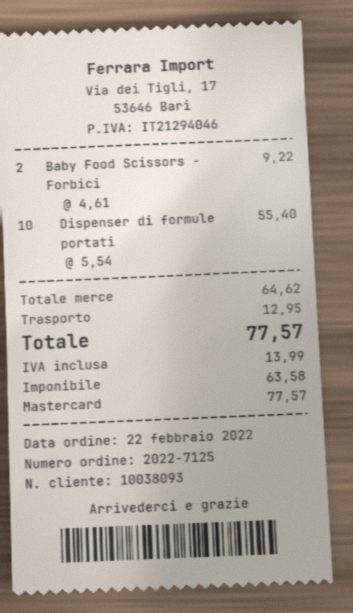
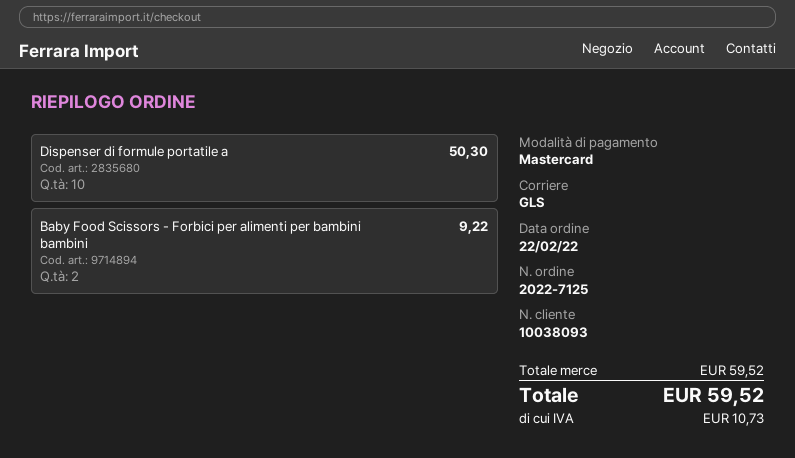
Dispenser di formule portati: 10 for 55.40 -> 10 for 50.30
subtotal: 64.62 -> 59.52
shipping: 12.95 -> none
tax: 13.99 -> 10.73
total: 77.57 -> 59.52

